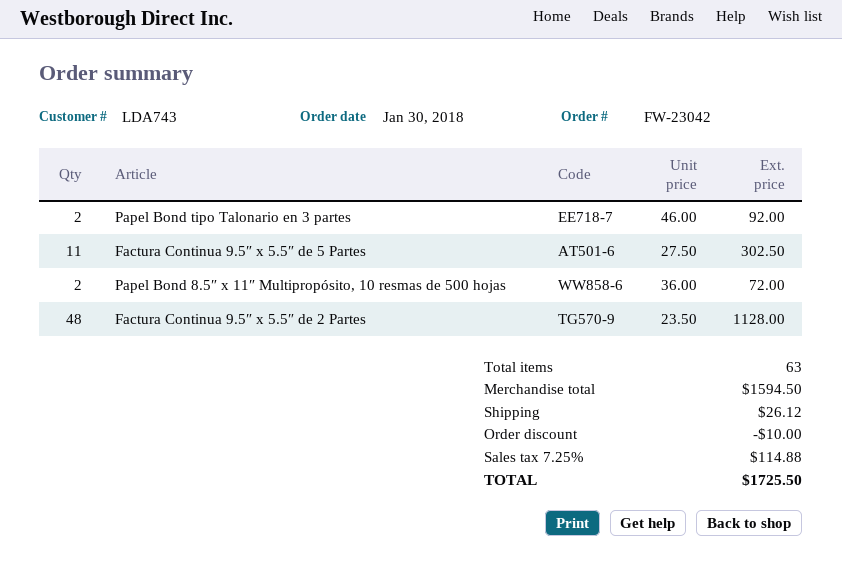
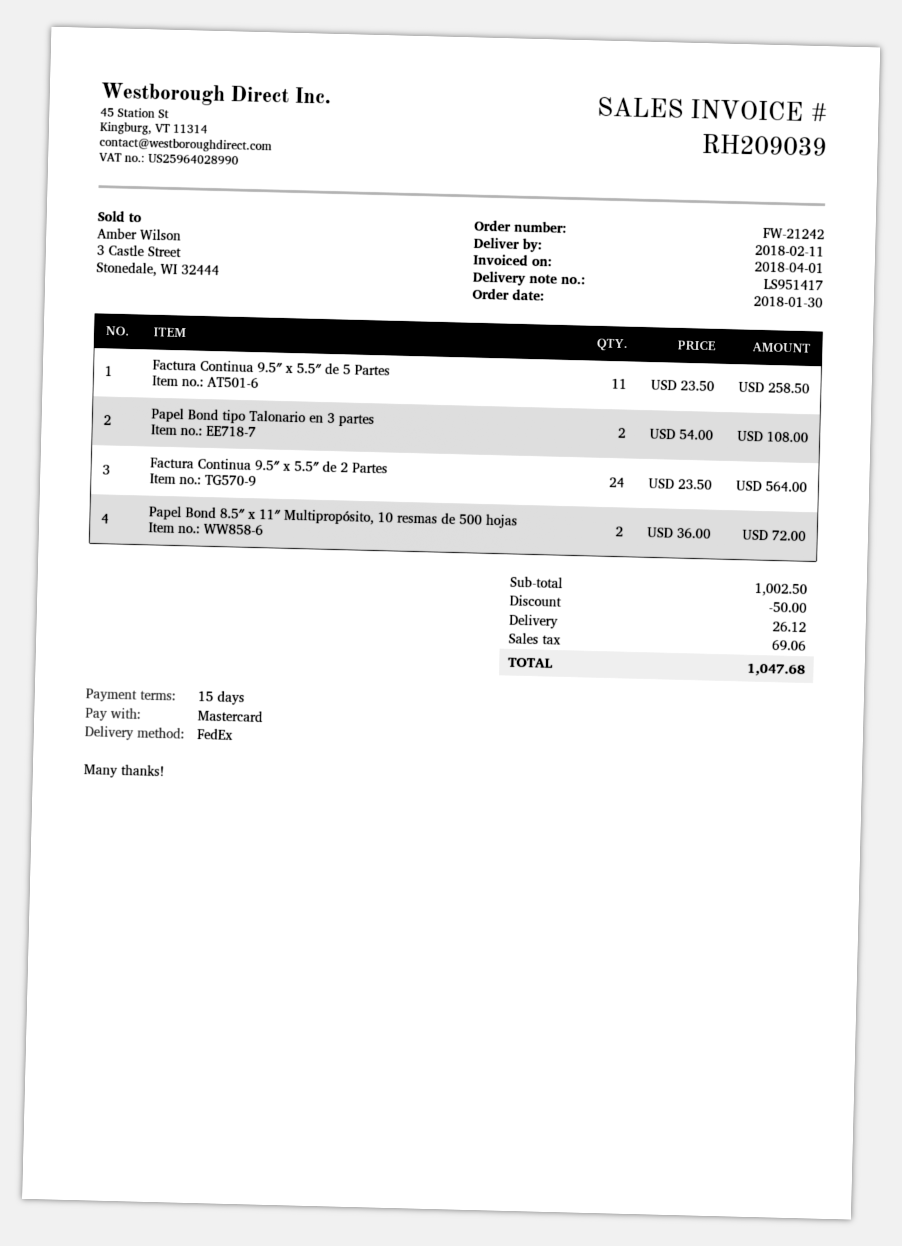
order number: FW-23042 -> FW-21242
Papel Bond tipo Talonario en 3 partes: 2 x 46.00 = 92.00 -> 2 x 54.00 = 108.00
Factura Continua 9.5″ x 5.5″ de 5 Partes: 11 x 27.50 = 302.50 -> 11 x 23.50 = 258.50
Factura Continua 9.5″ x 5.5″ de 2 Partes: 48 x 23.50 = 1128.00 -> 24 x 23.50 = 564.00
subtotal: 1594.50 -> 1002.50
discount: 10.00 -> 50.00
tax: 114.88 -> 69.06
total: 1725.50 -> 1047.68

